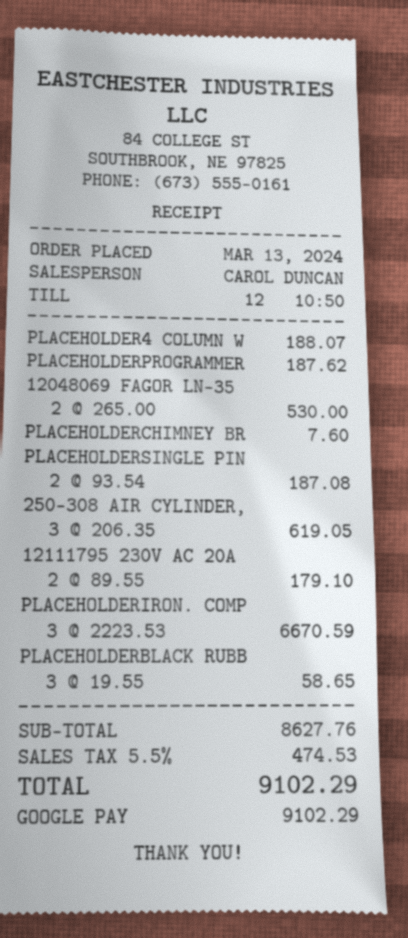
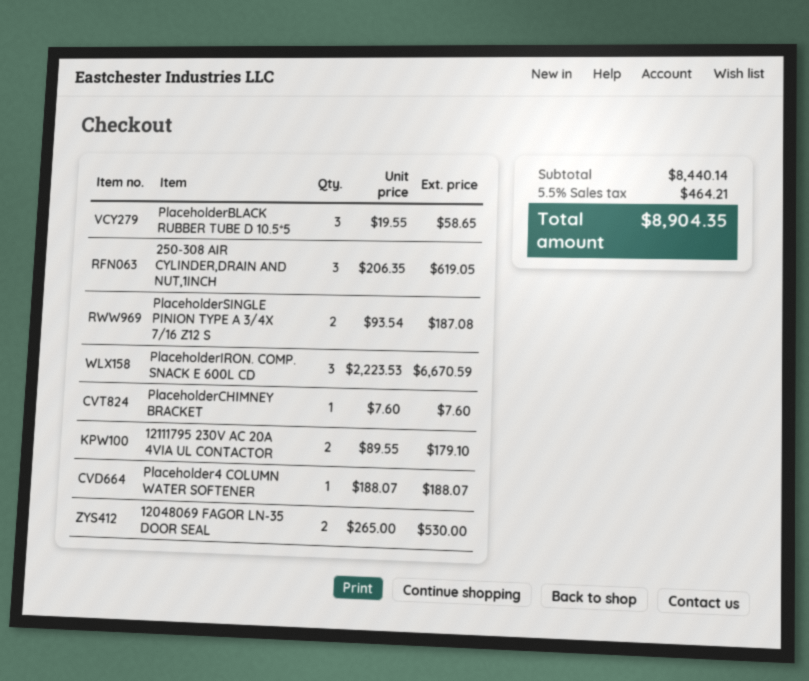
PLACEHOLDERPROGRAMMER: 1 x 187.62 = 187.62 -> none
subtotal: 8627.76 -> 8440.14
tax: 5.5% = 474.53 -> 5.5% = 464.21
total: 9102.29 -> 8904.35

